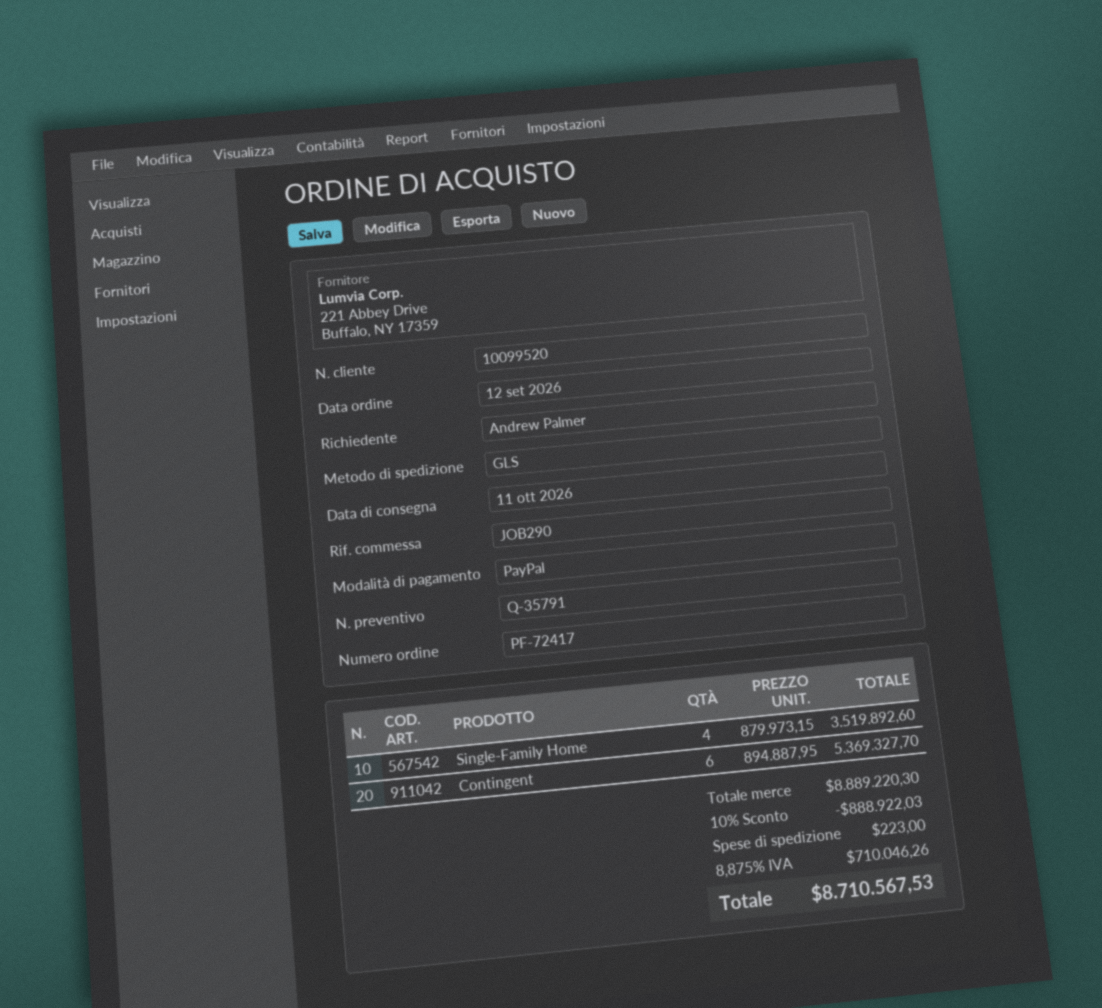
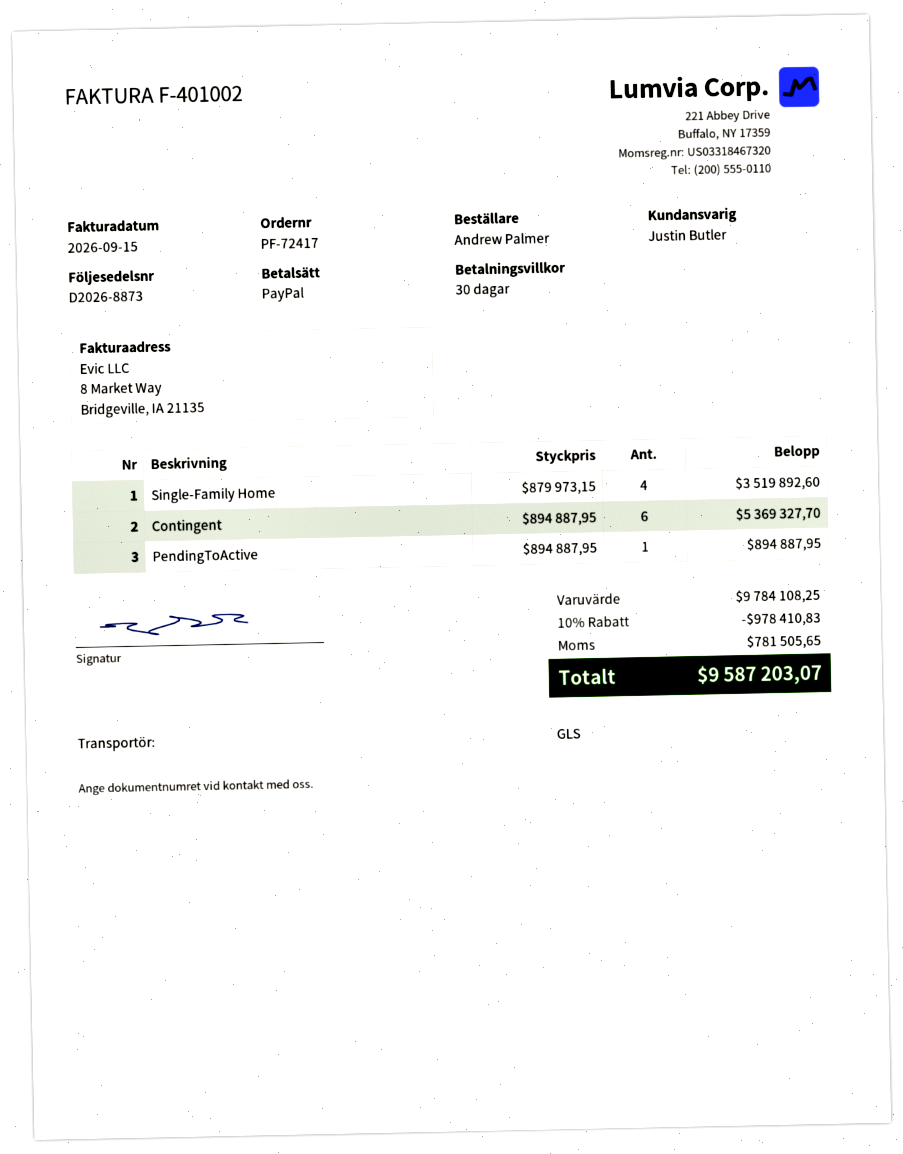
PendingToActive: none -> 1 x 894887.95 = 894887.95
subtotal: 8889220.30 -> 9784108.25
discount: 10% = 888922.03 -> 10% = 978410.83
shipping: 223.00 -> none
tax: 710046.26 -> 781505.65
total: 8710567.53 -> 9587203.07

